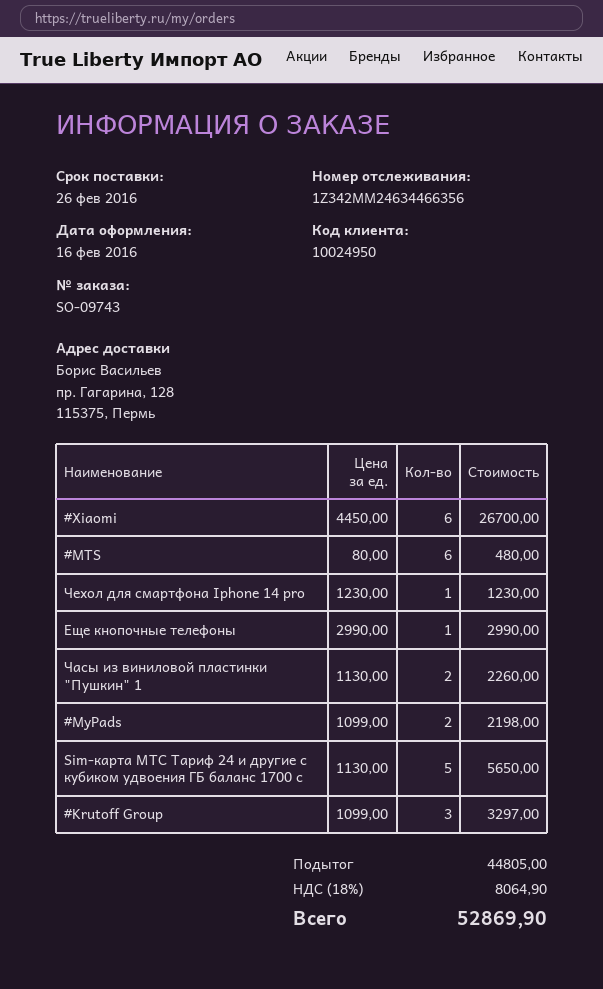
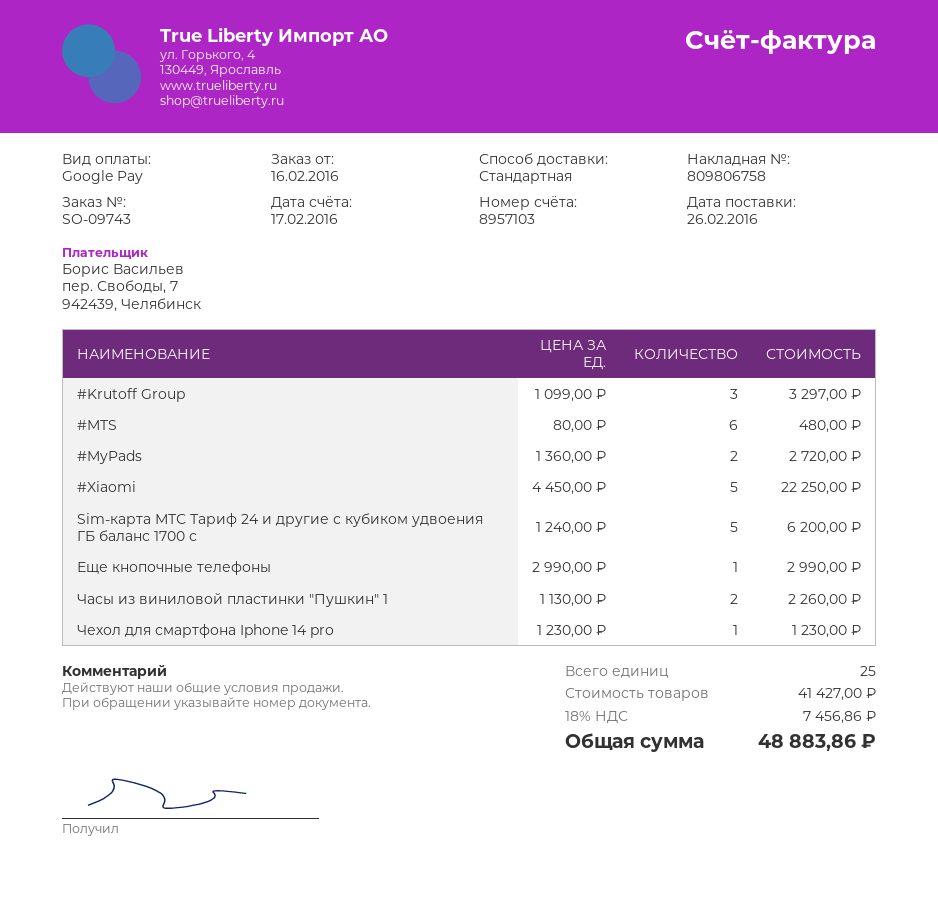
#Xiaomi: 6 x 4450.00 = 26700.00 -> 5 x 4450.00 = 22250.00
#MyPads: 2 x 1099.00 = 2198.00 -> 2 x 1360.00 = 2720.00
Sim-карта МТС Тариф 24 и другие с кубиком удвоения ГБ баланс 1700 с: 5 x 1130.00 = 5650.00 -> 5 x 1240.00 = 6200.00
subtotal: 44805.00 -> 41427.00
tax: 18% = 8064.90 -> 18% = 7456.86
total: 52869.90 -> 48883.86

